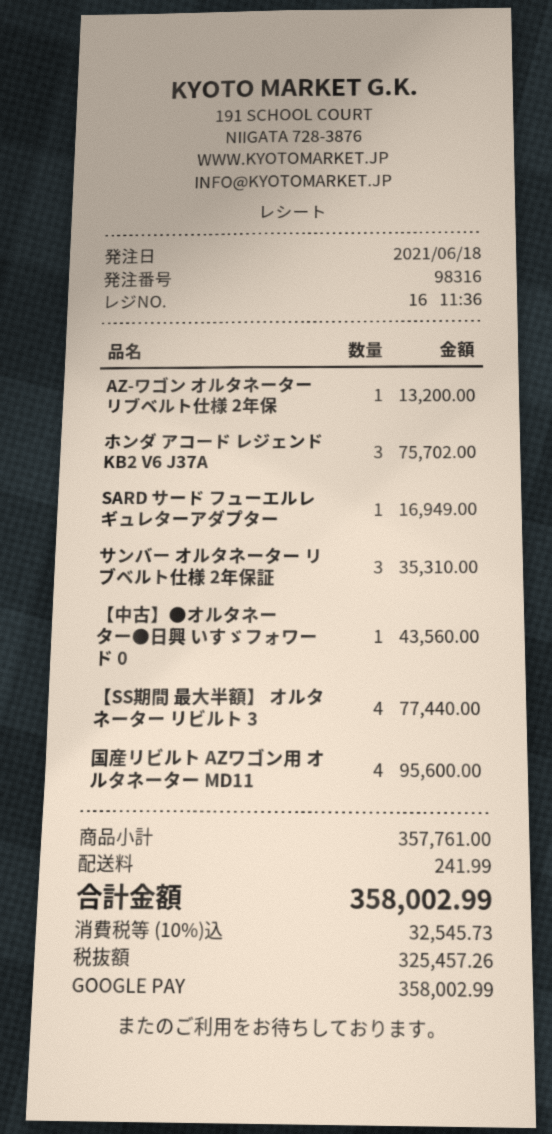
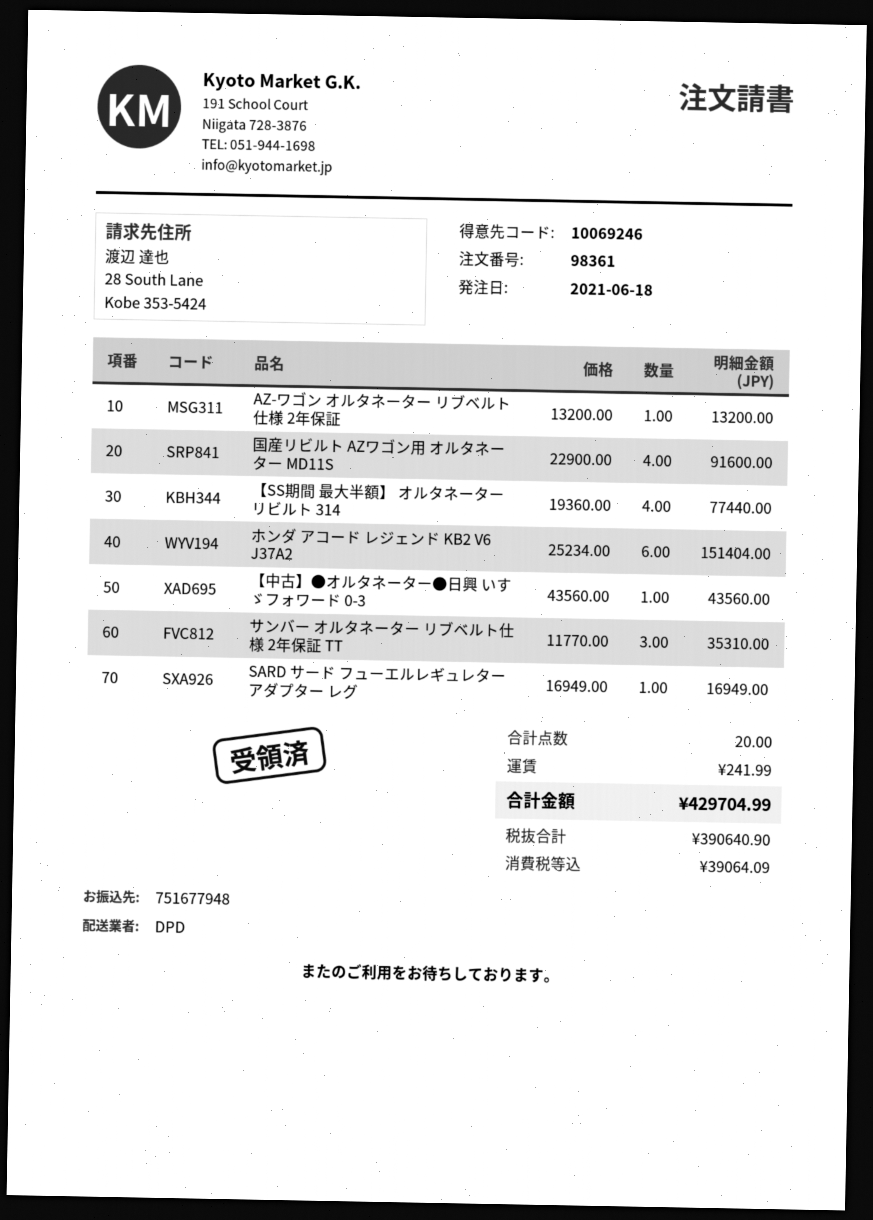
order number: 98316 -> 98361
ホンダ アコード レジェンド KB2 V6 J37A: 3 for 75702.00 -> 6 for 151404.00
国産リビルト AZワゴン用 オルタネーター MD11: 4 for 95600.00 -> 4 for 91600.00
net: 325457.26 -> 390640.90
tax: 32545.73 -> 39064.09
total: 358002.99 -> 429704.99

